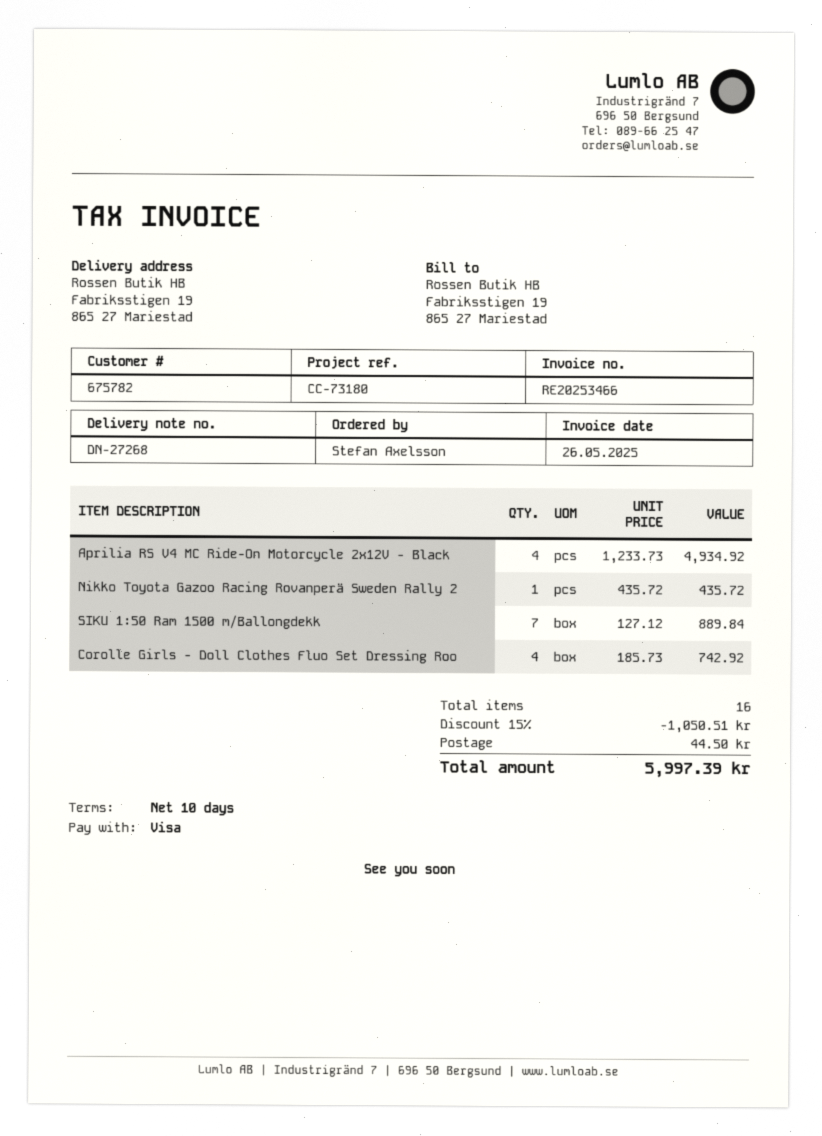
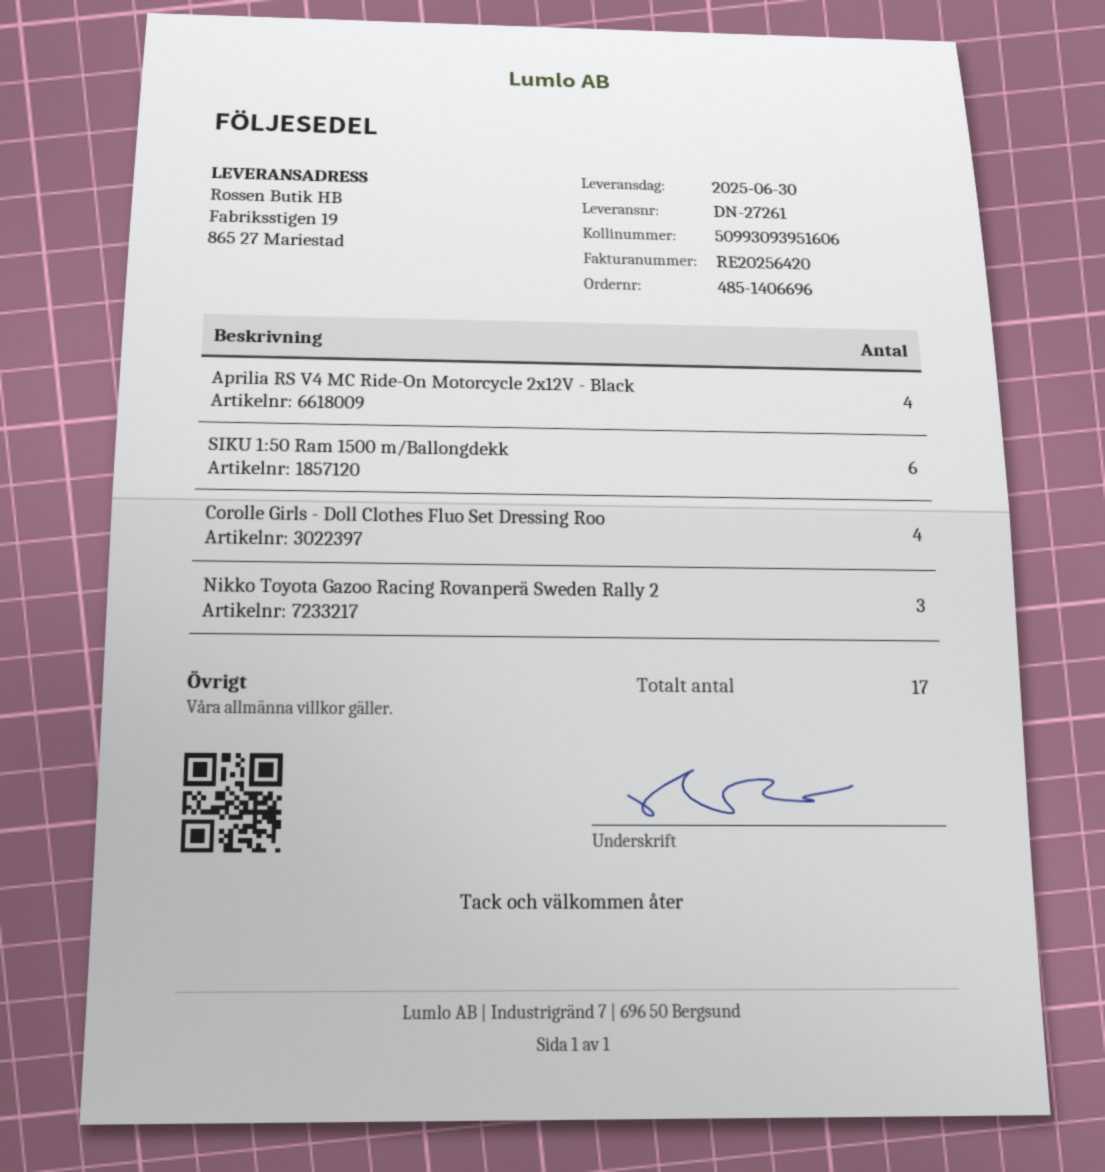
delivery note number: DN-27268 -> DN-27261
invoice number: RE20253466 -> RE20256420
Nikko Toyota Gazoo Racing Rovanperä Sweden Rally 2: 1 -> 3
SIKU 1:50 Ram 1500 m/Ballongdekk: 7 -> 6
total quantity: 16 -> 17

